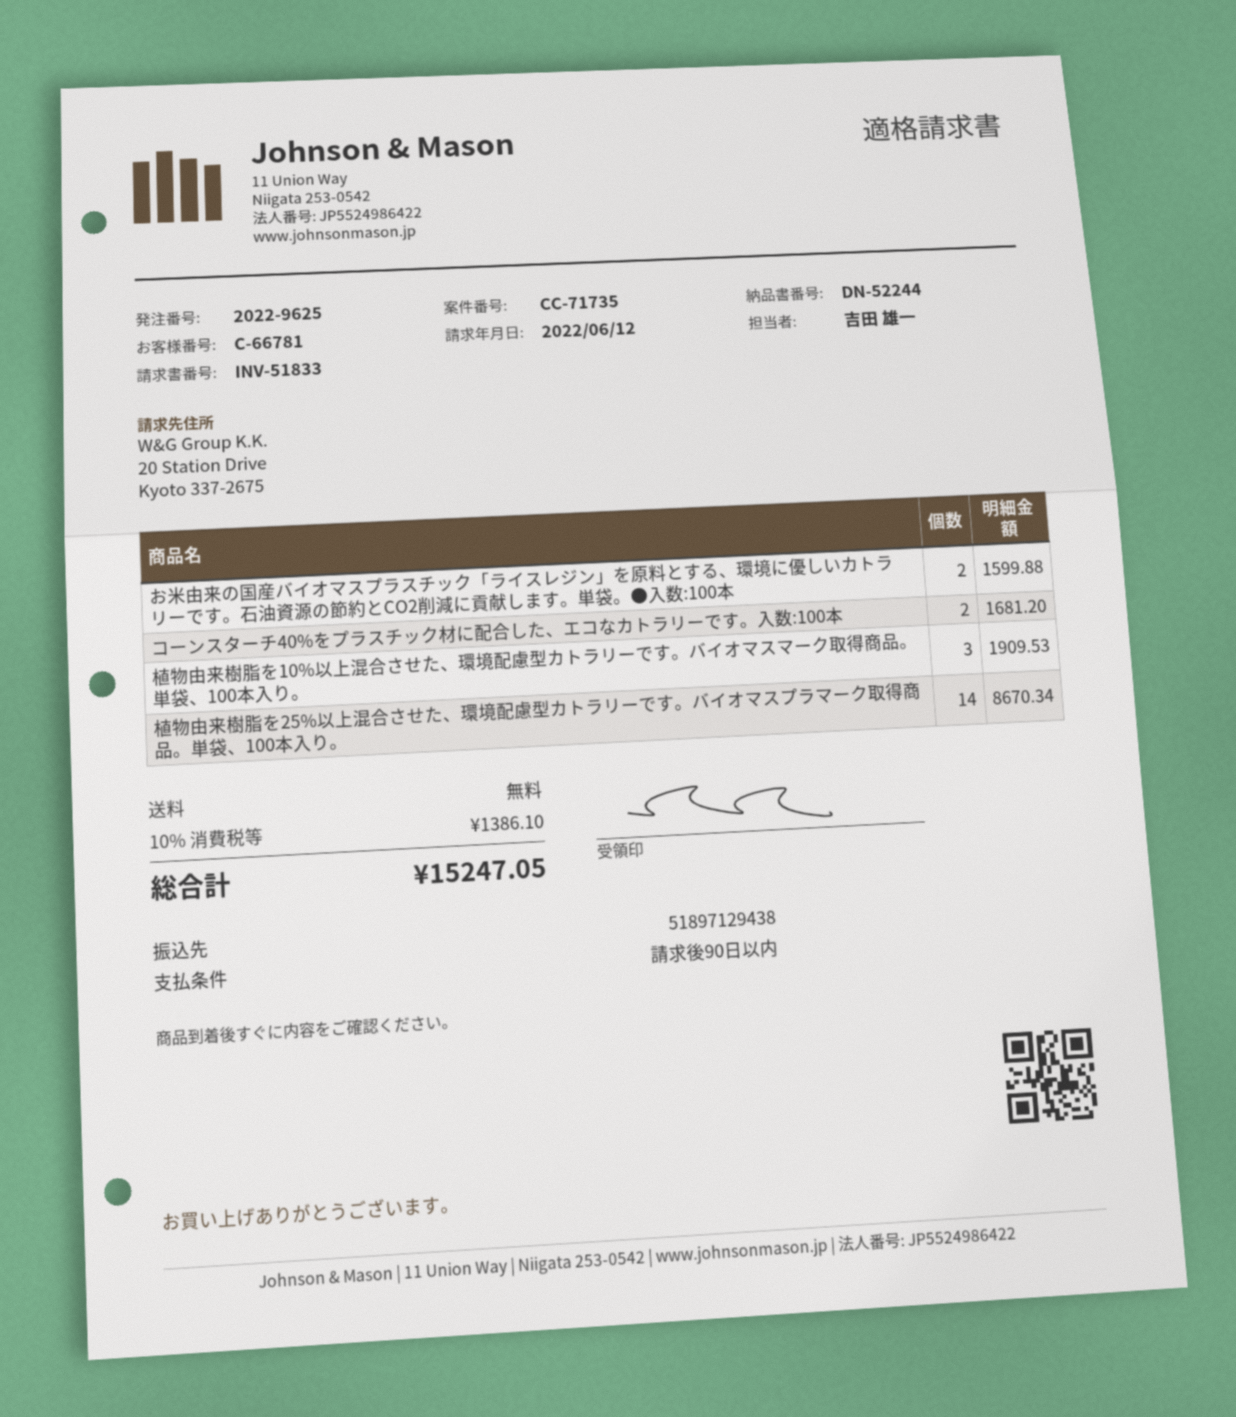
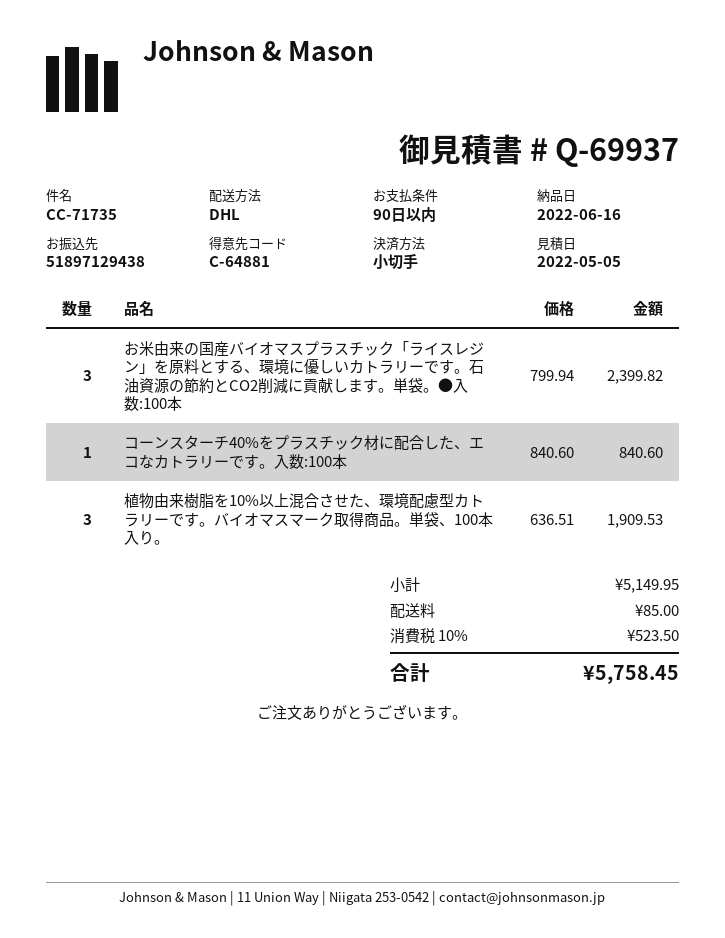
customer number: C-66781 -> C-64881
お米由来の国産バイオマスプラスチック「ライスレジン」を原料とする、環境に優しいカトラリーです。石油資源の節約とCO2削減に貢献します。単袋。●入数:100本: 2 for 1599.88 -> 3 for 2399.82
コーンスターチ40%をプラスチック材に配合した、エコなカトラリーです。入数:100本: 2 for 1681.20 -> 1 for 840.60
植物由来樹脂を25%以上混合させた、環境配慮型カトラリーです。バイオマスプラマーク取得商品。単袋、100本入り。: 14 for 8670.34 -> none
shipping: 0.00 -> 85.00
tax: 10% = 1386.10 -> 10% = 523.50
total: 15247.05 -> 5758.45

